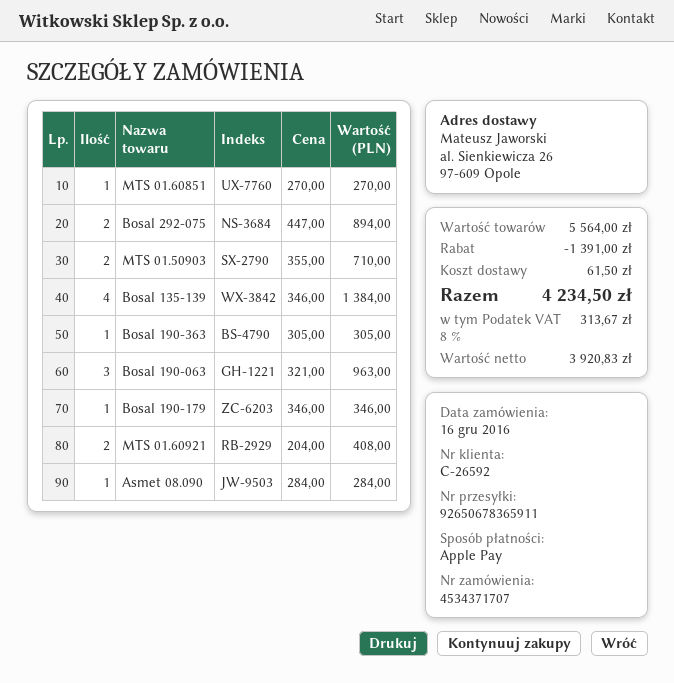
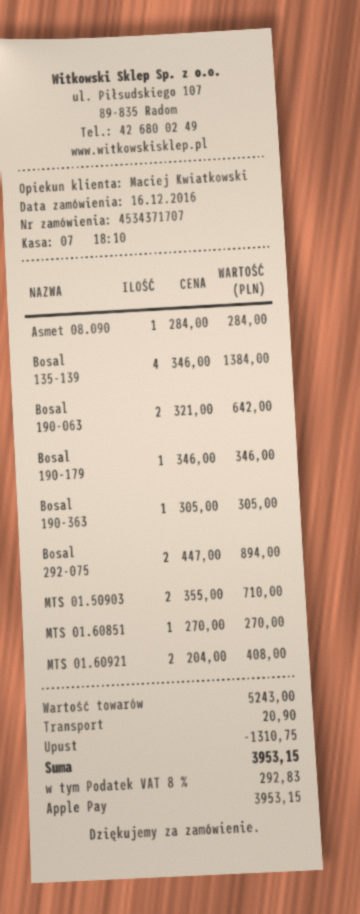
Bosal 190-063: 3 x 321.00 = 963.00 -> 2 x 321.00 = 642.00
subtotal: 5564.00 -> 5243.00
discount: 1391.00 -> 1310.75
shipping: 61.50 -> 20.90
tax: 8% = 313.67 -> 8% = 292.83
total: 4234.50 -> 3953.15

